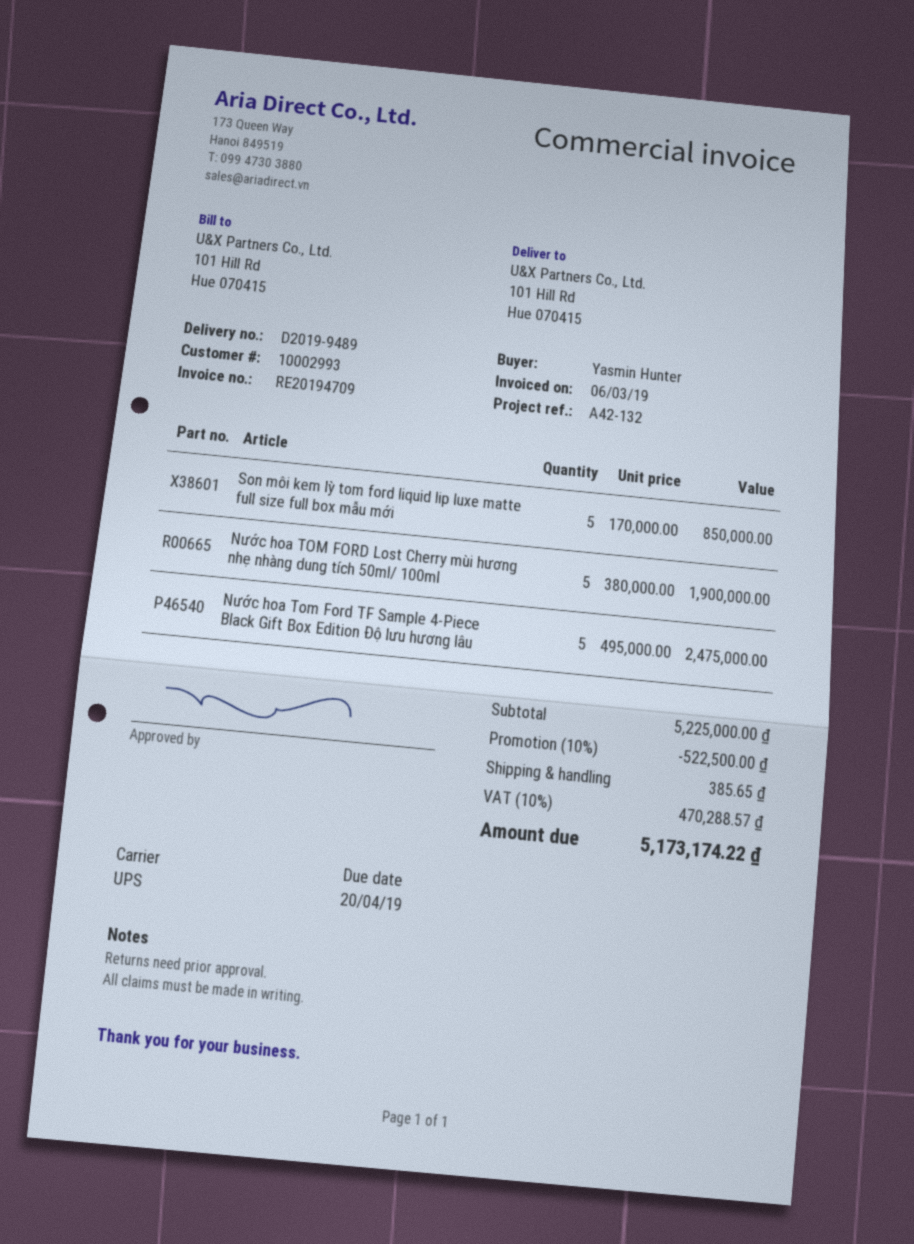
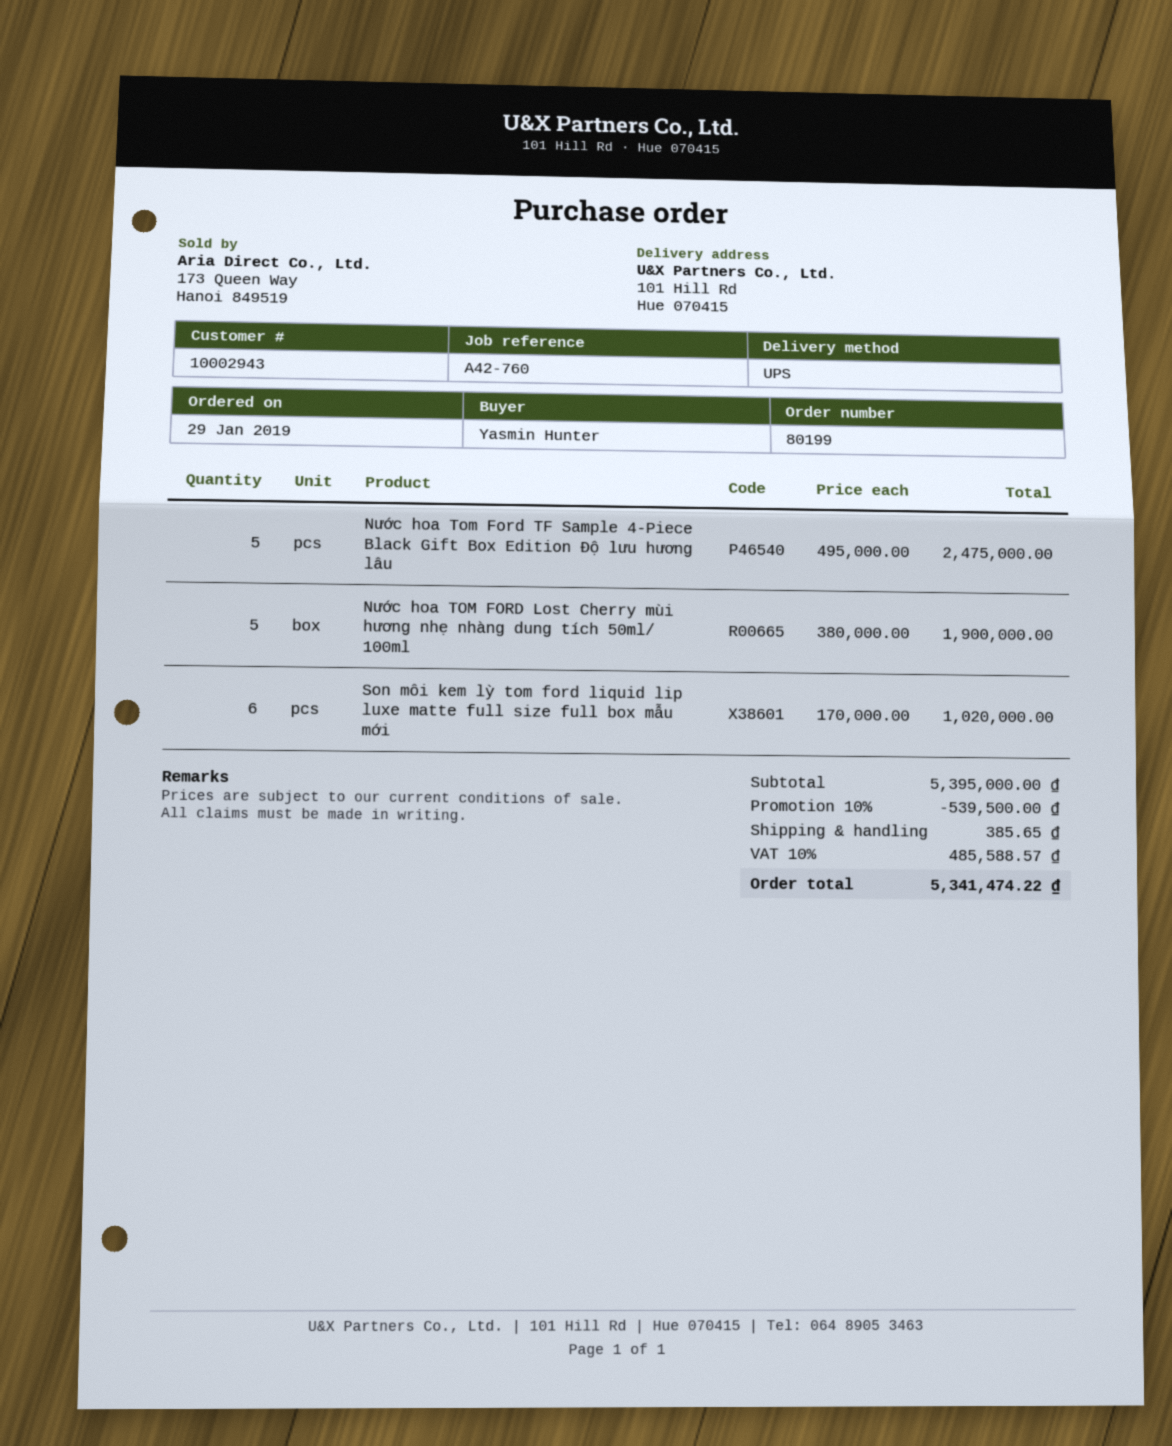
customer number: 10002993 -> 10002943
reference: A42-132 -> A42-760
Son môi kem lỳ tom ford liquid lip luxe matte full size full box mẫu mới: 5 x 170000.00 = 850000.00 -> 6 x 170000.00 = 1020000.00
subtotal: 5225000.00 -> 5395000.00
discount: 10% = 522500.00 -> 10% = 539500.00
tax: 10% = 470288.57 -> 10% = 485588.57
total: 5173174.22 -> 5341474.22

